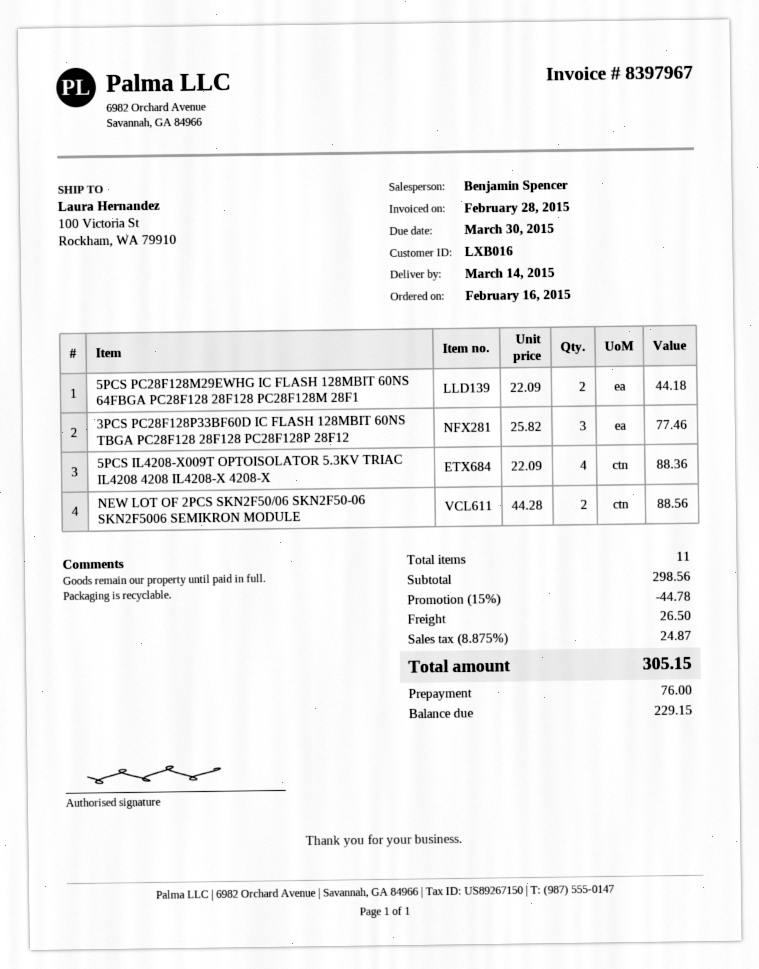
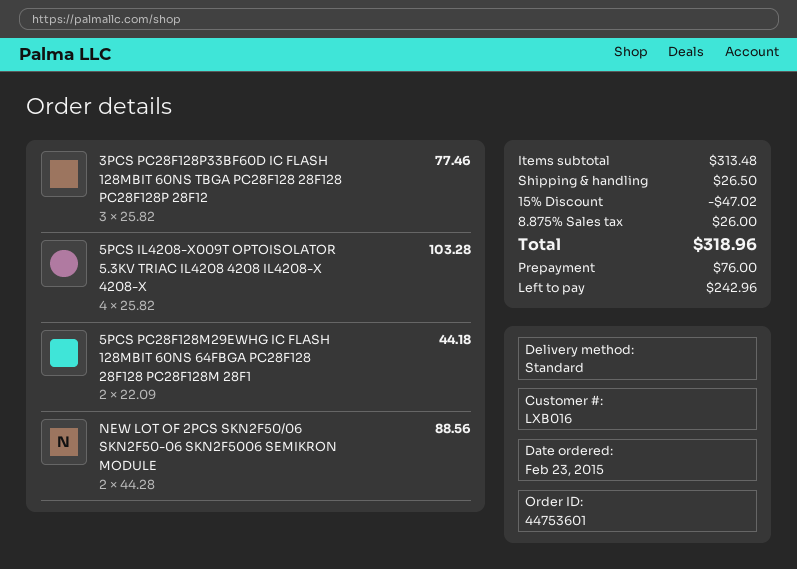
order date: 2015-02-16 -> 2015-02-23
5PCS IL4208-X009T OPTOISOLATOR 5.3KV TRIAC IL4208 4208 IL4208-X 4208-X: 4 x 22.09 = 88.36 -> 4 x 25.82 = 103.28
subtotal: 298.56 -> 313.48
discount: 15% = 44.78 -> 15% = 47.02
tax: 8.875% = 24.87 -> 8.875% = 26.00
total: 305.15 -> 318.96
balance: 229.15 -> 242.96

